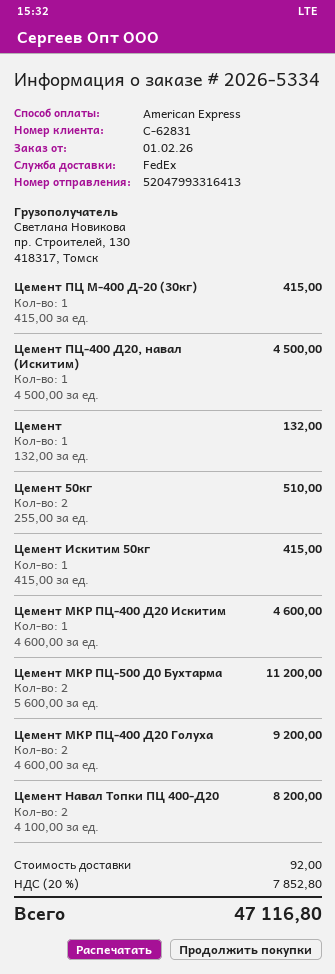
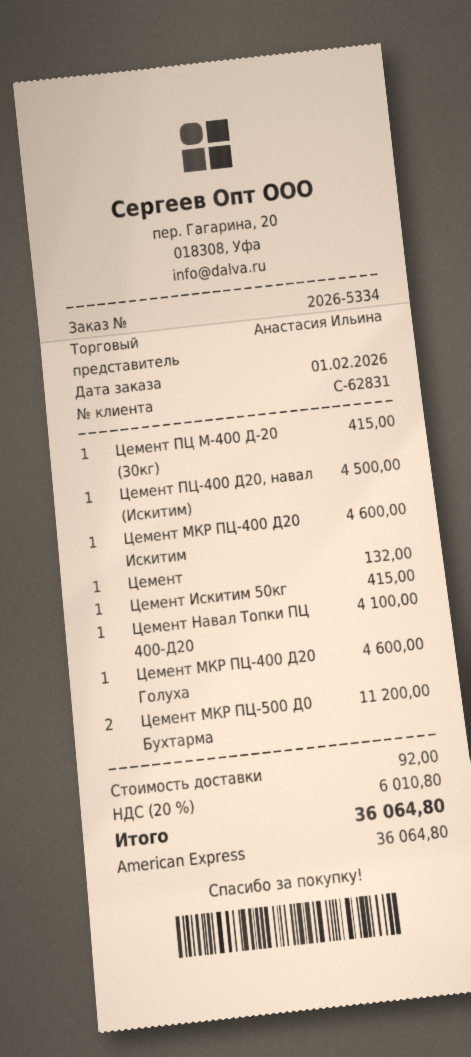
Цемент 50кг: 2 for 510.00 -> none
Цемент МКР ПЦ-400 Д20 Голуха: 2 for 9200.00 -> 1 for 4600.00
Цемент Навал Топки ПЦ 400-Д20: 2 for 8200.00 -> 1 for 4100.00
tax: 20% = 7852.80 -> 20% = 6010.80
total: 47116.80 -> 36064.80

